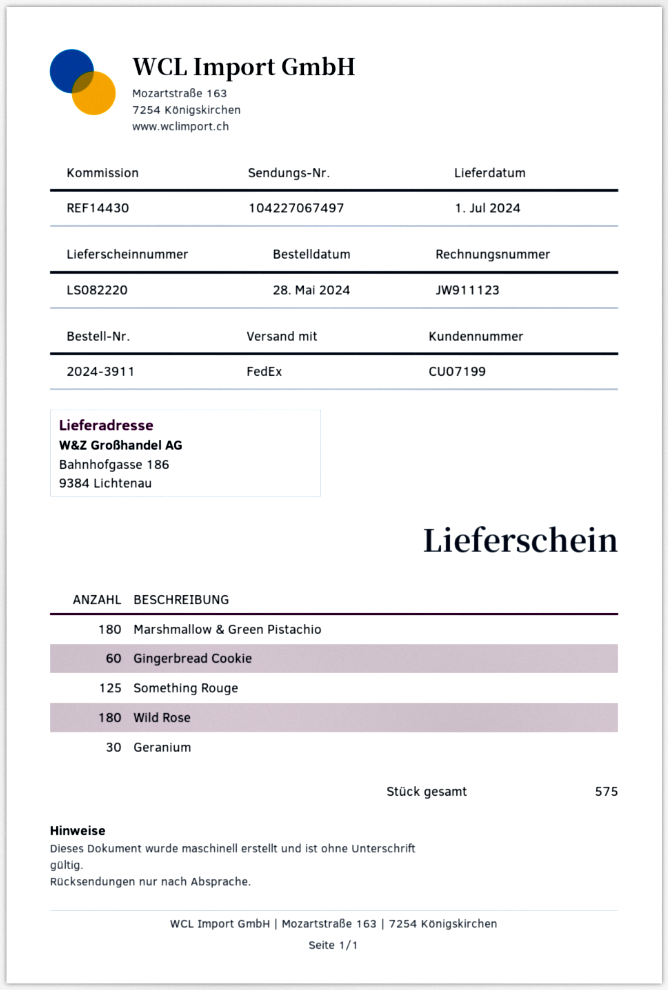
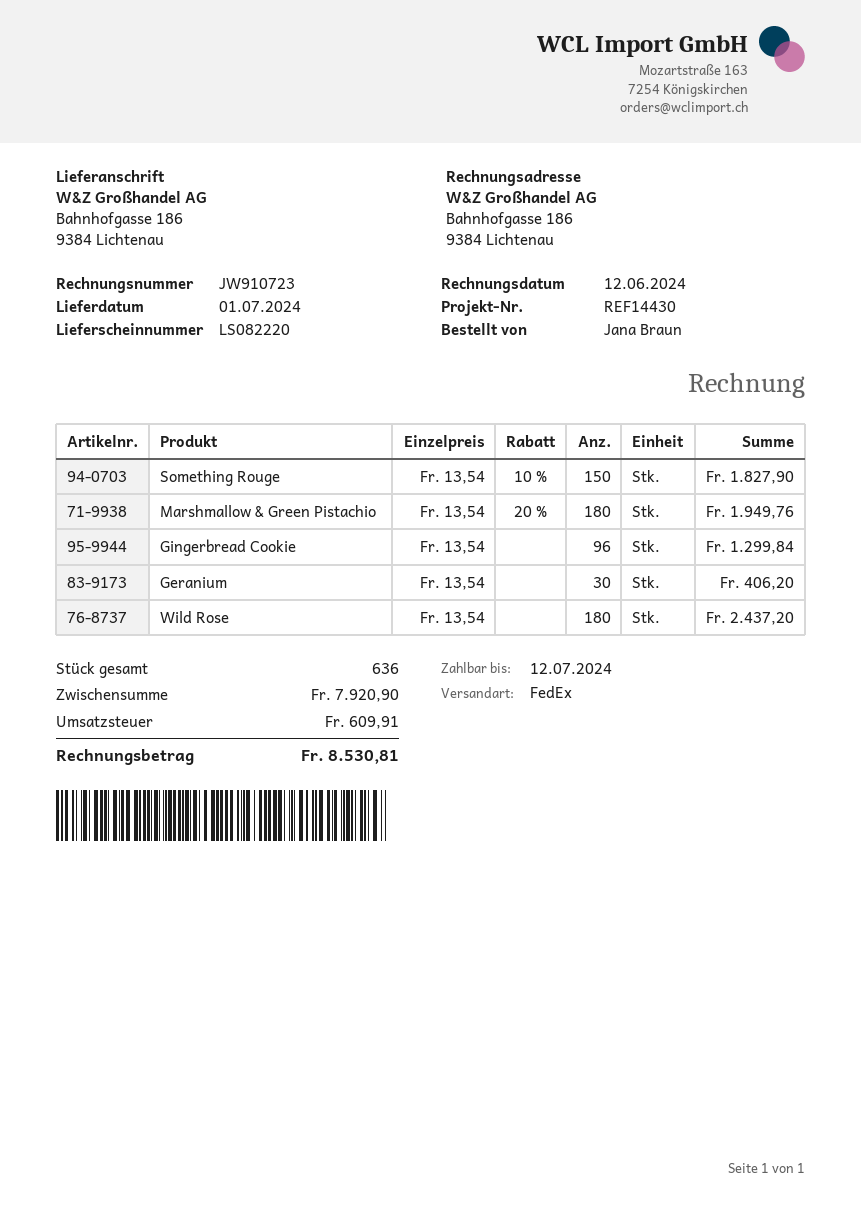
invoice number: JW911123 -> JW910723
Gingerbread Cookie: 60 -> 96
Something Rouge: 125 -> 150
total quantity: 575 -> 636

